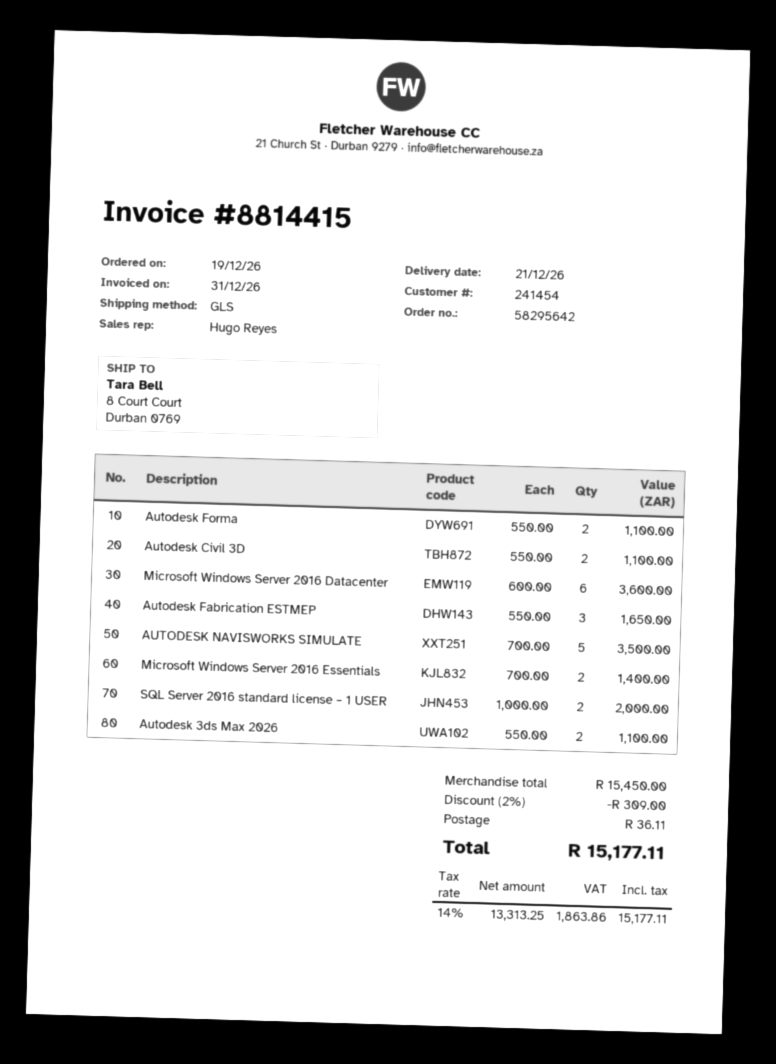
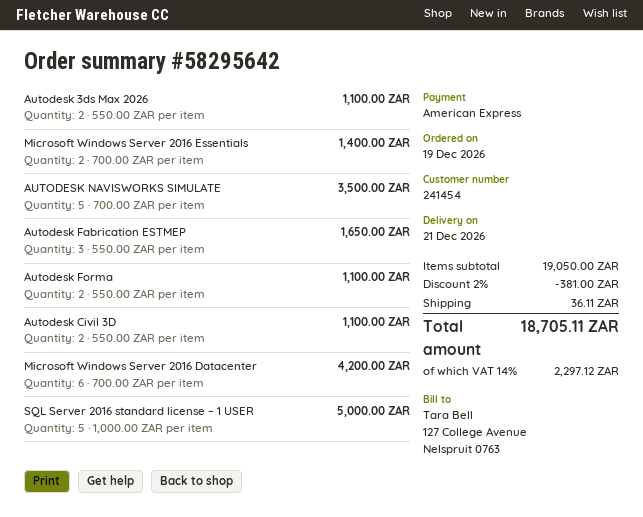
Microsoft Windows Server 2016 Datacenter: 6 x 600.00 = 3600.00 -> 6 x 700.00 = 4200.00
SQL Server 2016 standard license – 1 USER: 2 x 1000.00 = 2000.00 -> 5 x 1000.00 = 5000.00
subtotal: 15450.00 -> 19050.00
discount: 2% = 309.00 -> 2% = 381.00
tax: 14% = 1863.86 -> 14% = 2297.12
total: 15177.11 -> 18705.11

